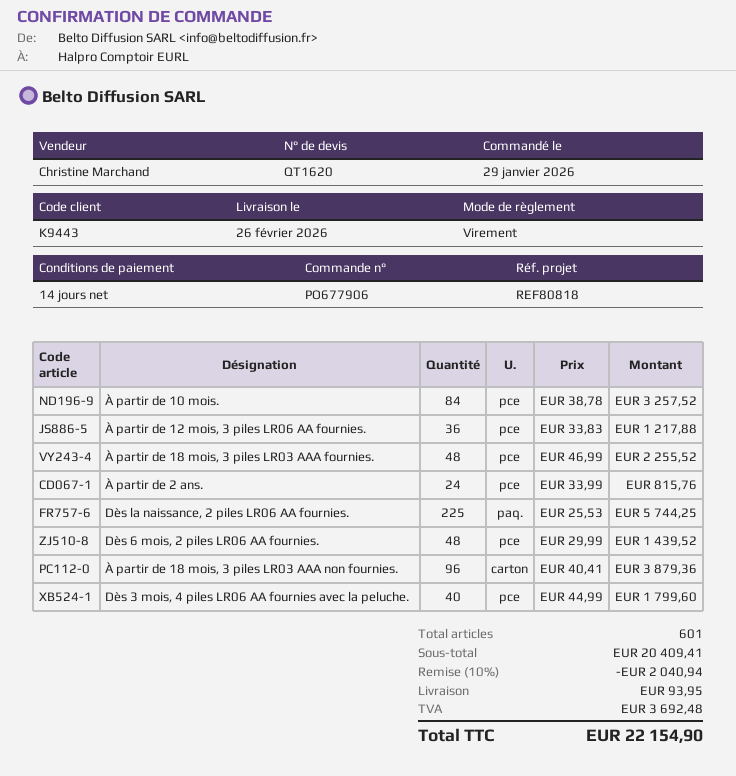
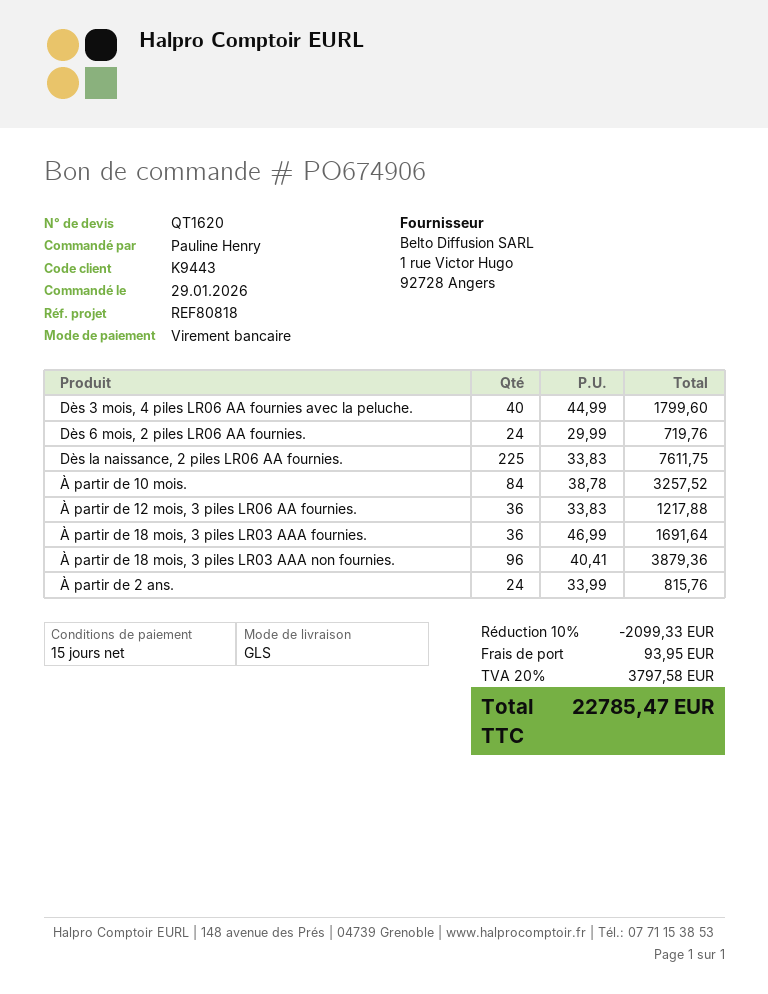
order number: PO677906 -> PO674906
payment terms: 14 days -> 15 days
À partir de 18 mois, 3 piles LR03 AAA fournies.: 48 x 46.99 = 2255.52 -> 36 x 46.99 = 1691.64
Dès la naissance, 2 piles LR06 AA fournies.: 225 x 25.53 = 5744.25 -> 225 x 33.83 = 7611.75
Dès 6 mois, 2 piles LR06 AA fournies.: 48 x 29.99 = 1439.52 -> 24 x 29.99 = 719.76
discount: 10% = 2040.94 -> 10% = 2099.33
tax: 3692.48 -> 3797.58
total: 22154.90 -> 22785.47

